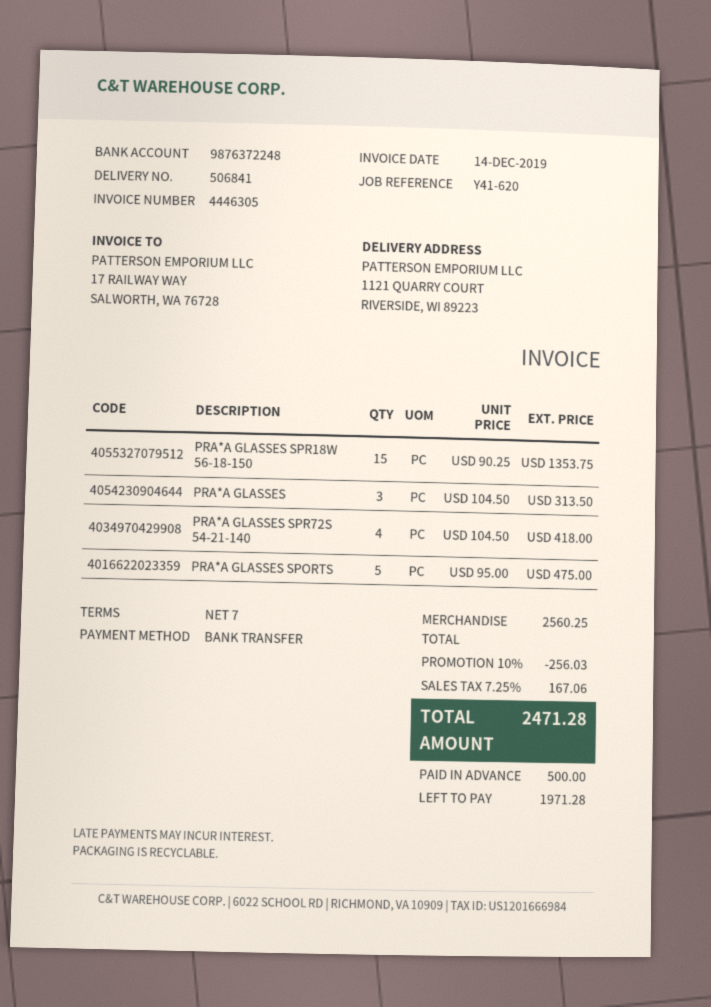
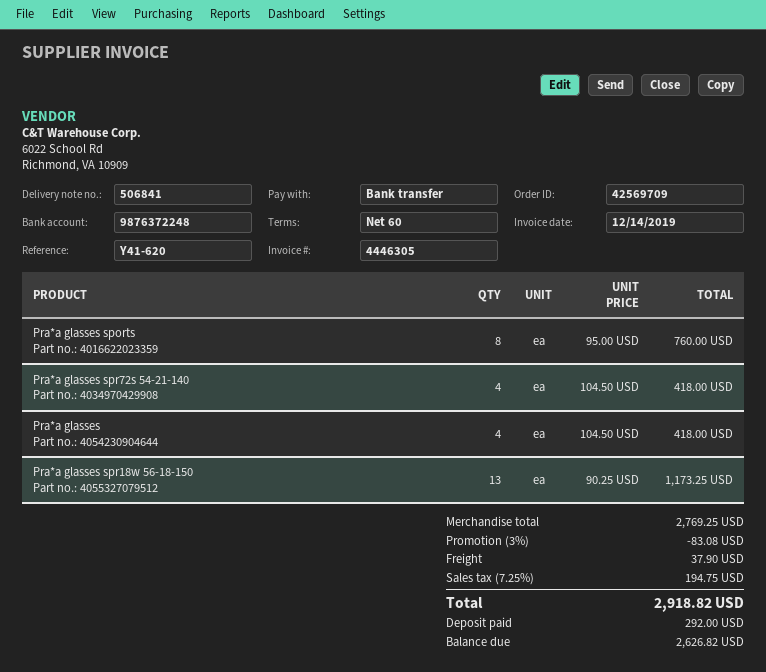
payment terms: 7 days -> 60 days
PRA*A GLASSES SPR18W 56-18-150: 15 x 90.25 = 1353.75 -> 13 x 90.25 = 1173.25
PRA*A GLASSES: 3 x 104.50 = 313.50 -> 4 x 104.50 = 418.00
PRA*A GLASSES SPORTS: 5 x 95.00 = 475.00 -> 8 x 95.00 = 760.00
subtotal: 2560.25 -> 2769.25
discount: 10% = 256.03 -> 3% = 83.08
shipping: none -> 37.90
tax: 7.25% = 167.06 -> 7.25% = 194.75
total: 2471.28 -> 2918.82
deposit: 500.00 -> 292.00
balance: 1971.28 -> 2626.82

